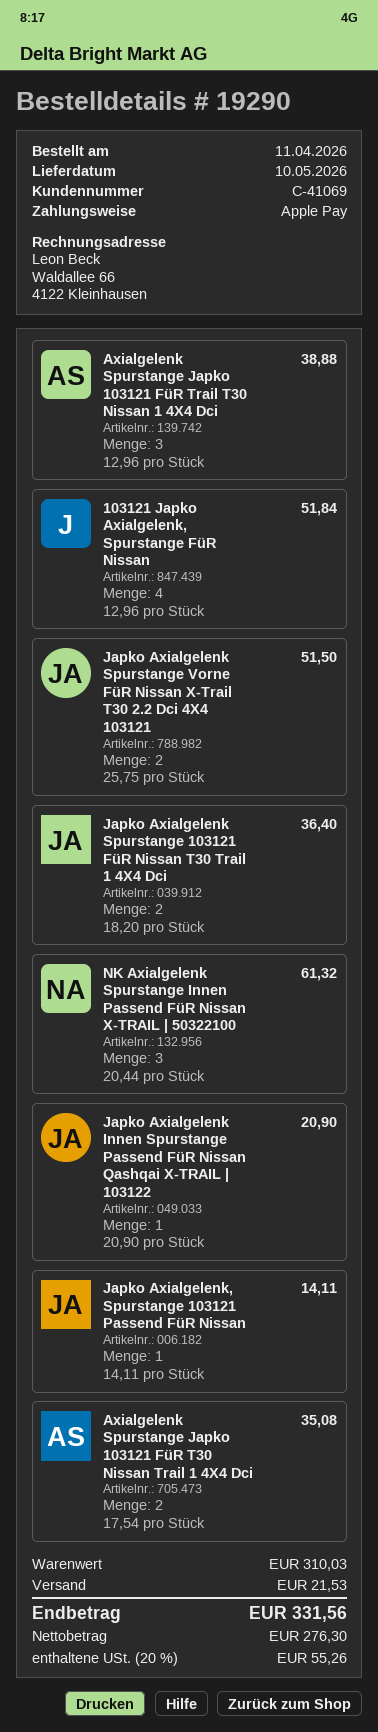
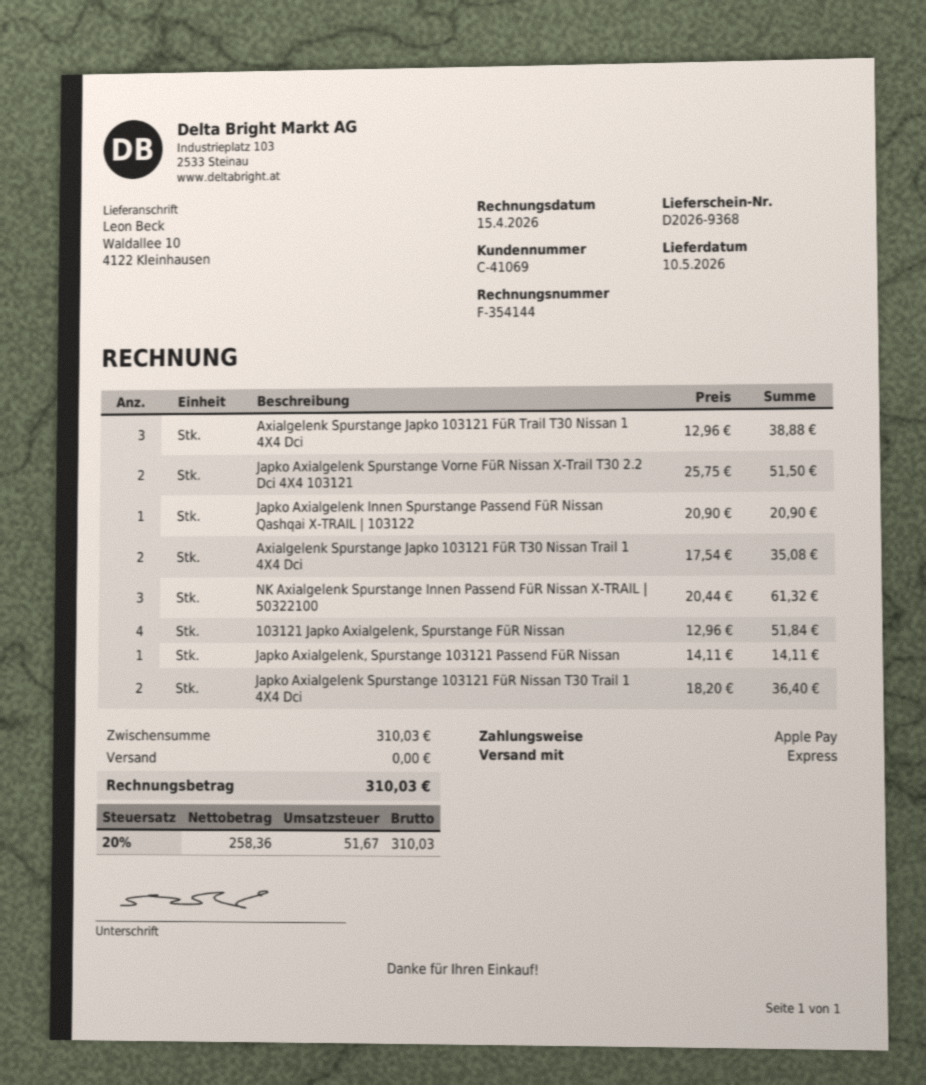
shipping: 21.53 -> 0.00
net: 276.30 -> 258.36
tax: 20% = 55.26 -> 20% = 51.67
total: 331.56 -> 310.03

